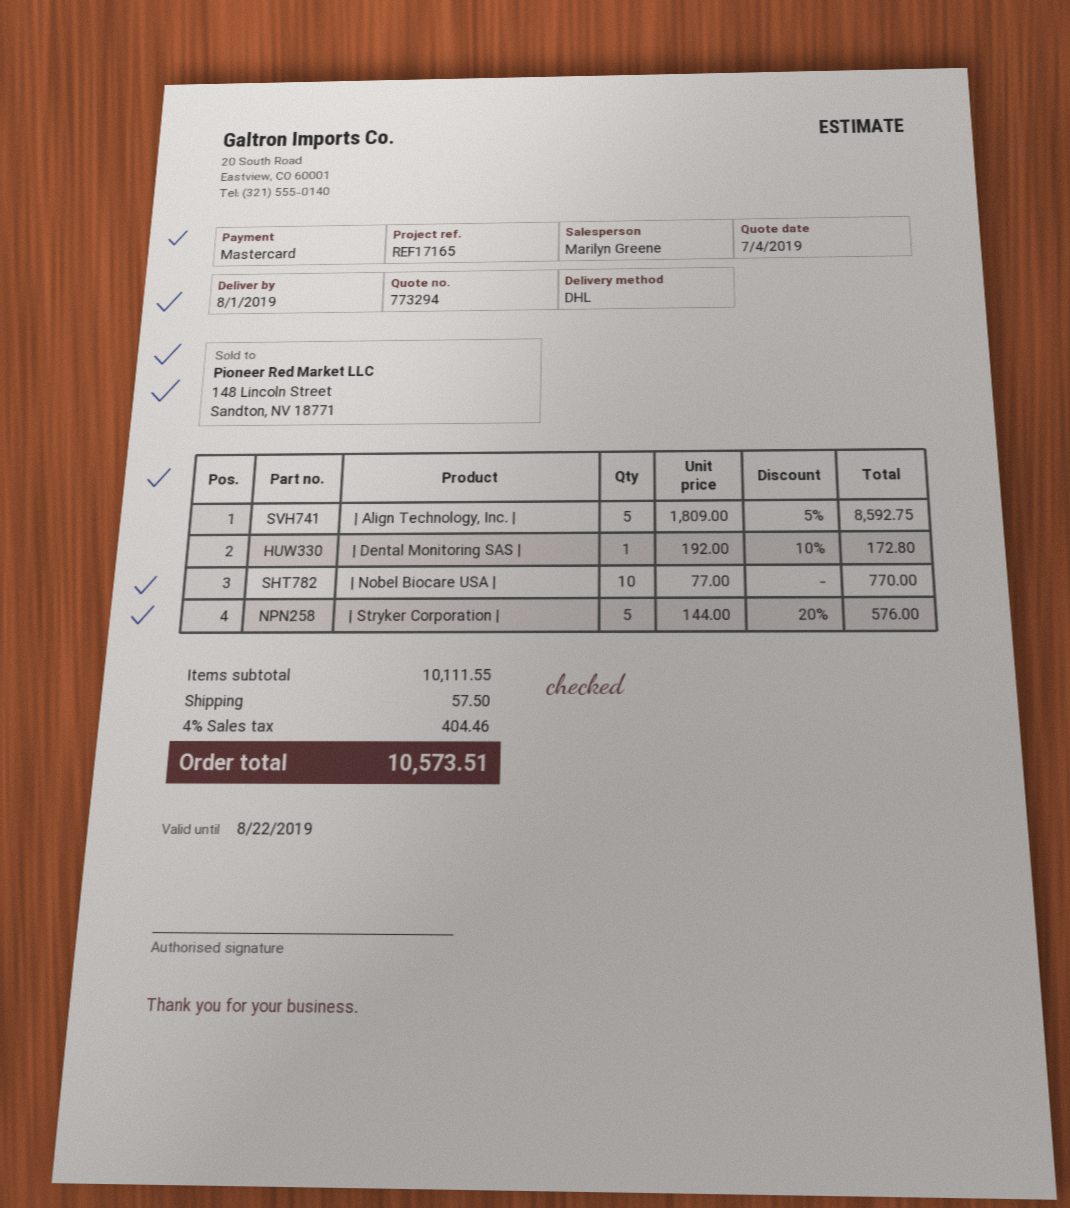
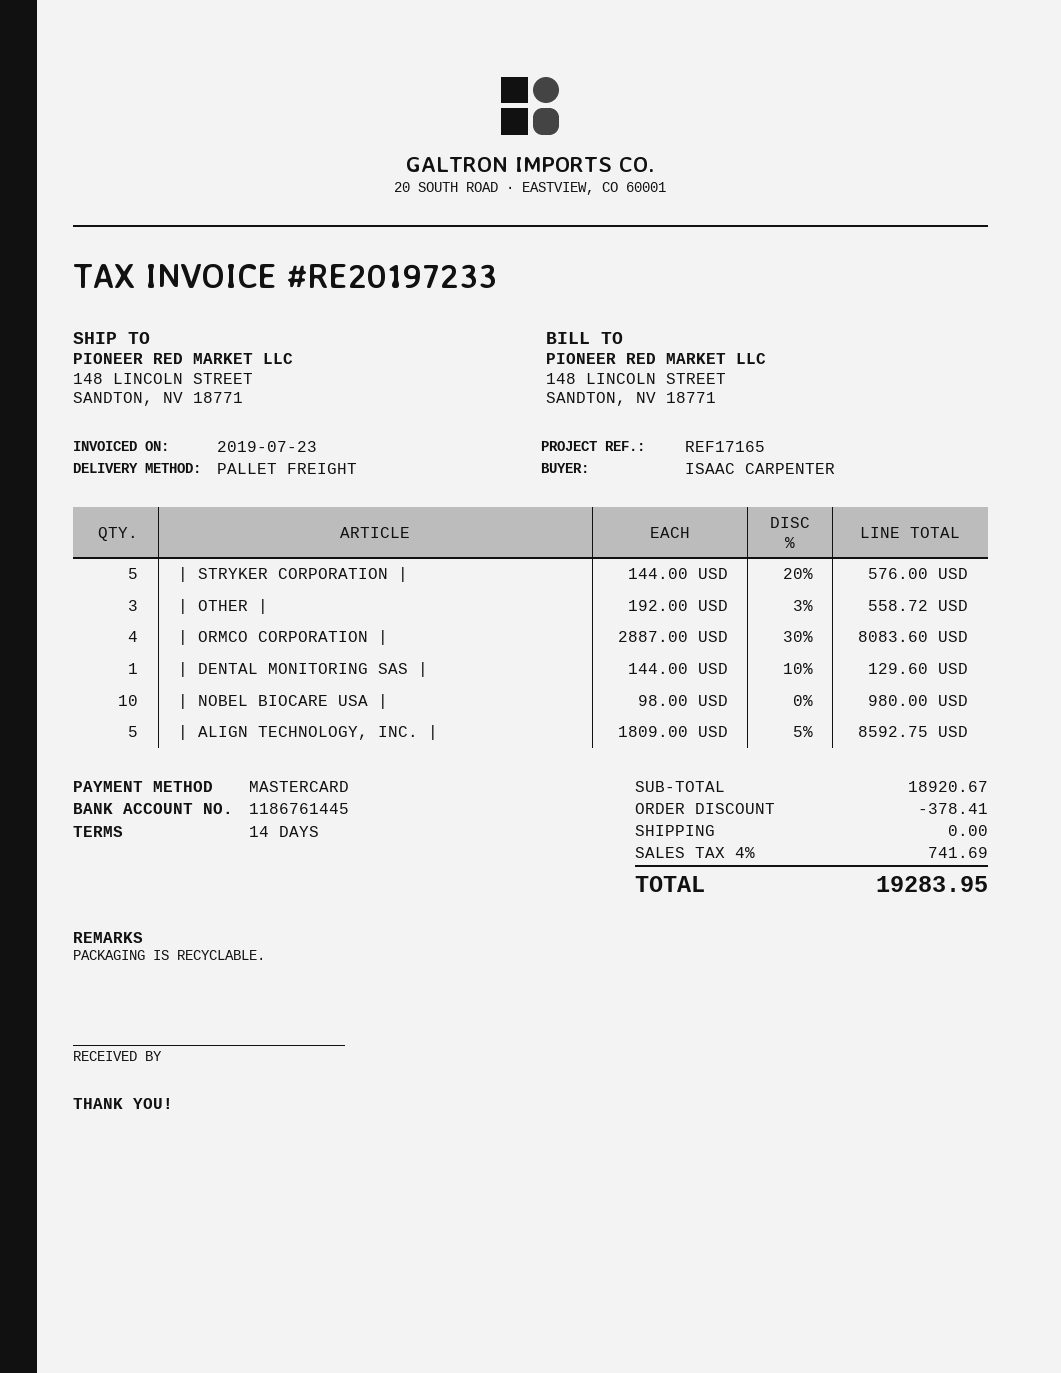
shipping method: DHL -> pallet freight
| Dental Monitoring SAS |: 1 x 192.00 - 10% = 172.80 -> 1 x 144.00 - 10% = 129.60
| Nobel Biocare USA |: 10 x 77.00 = 770.00 -> 10 x 98.00 = 980.00
| OTHER |: none -> 3 x 192.00 - 3% = 558.72
| ORMCO CORPORATION |: none -> 4 x 2887.00 - 30% = 8083.60
subtotal: 10111.55 -> 18920.67
discount: none -> 378.41
shipping: 57.50 -> 0.00
tax: 4% = 404.46 -> 4% = 741.69
total: 10573.51 -> 19283.95

